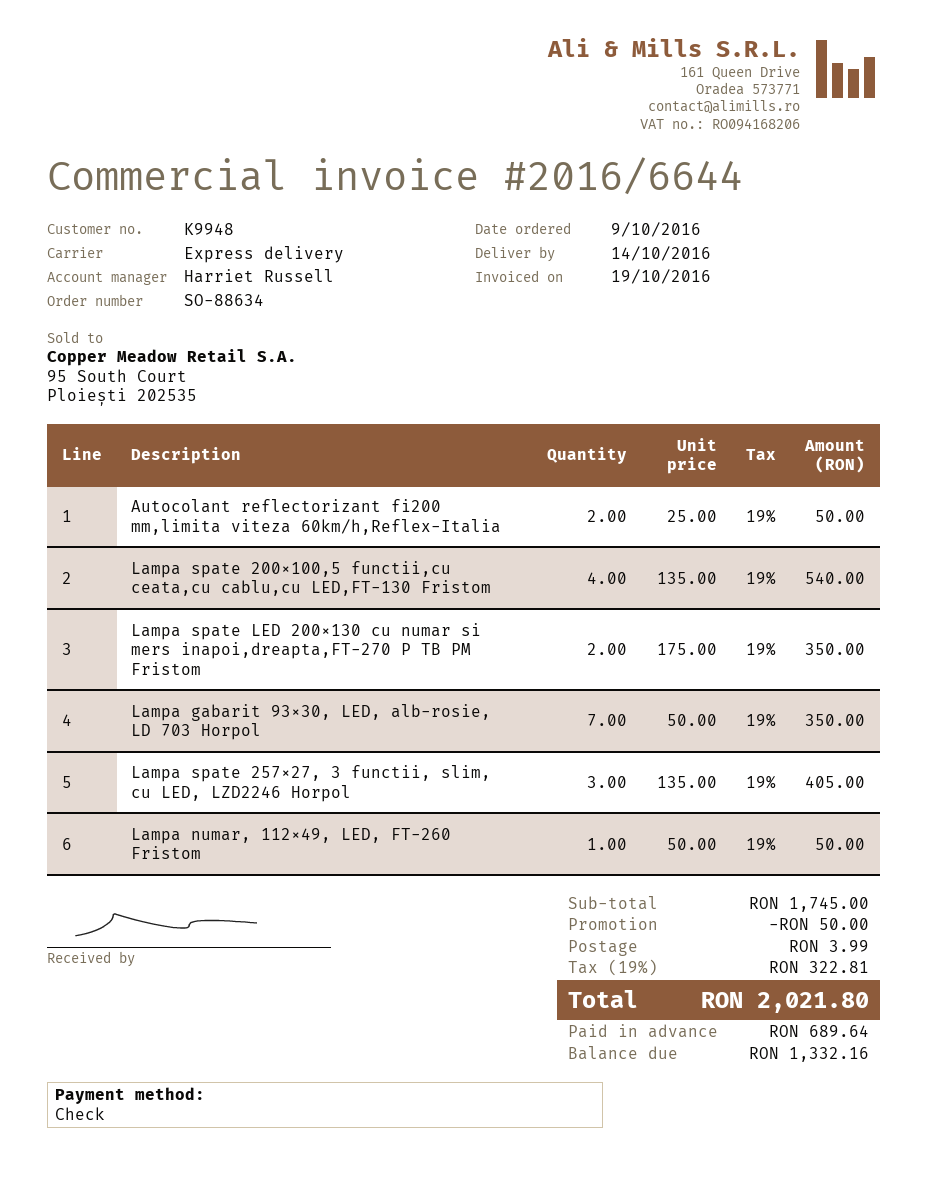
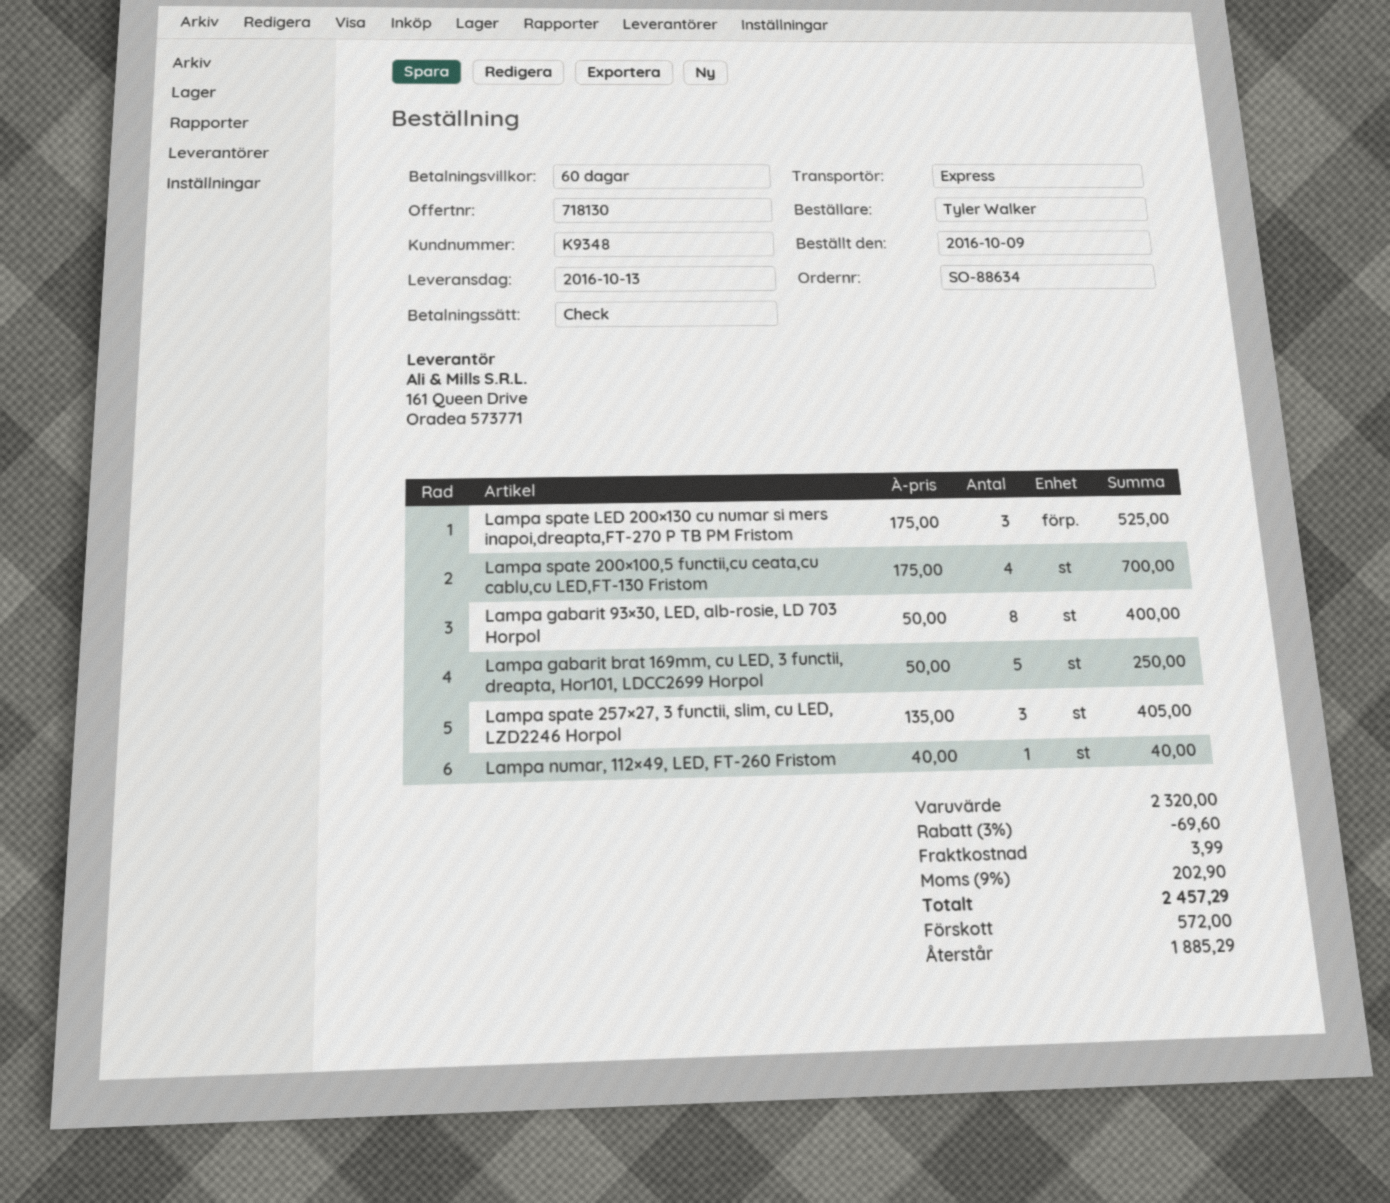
delivery date: 2016-10-14 -> 2016-10-13
customer number: K9948 -> K9348
Autocolant reflectorizant fi200 mm,limita viteza 60km/h,Reflex-Italia: 2 x 25.00 = 50.00 -> none
Lampa spate 200×100,5 functii,cu ceata,cu cablu,cu LED,FT-130 Fristom: 4 x 135.00 = 540.00 -> 4 x 175.00 = 700.00
Lampa spate LED 200×130 cu numar si mers inapoi,dreapta,FT-270 P TB PM Fristom: 2 x 175.00 = 350.00 -> 3 x 175.00 = 525.00
Lampa gabarit 93×30, LED, alb-rosie, LD 703 Horpol: 7 x 50.00 = 350.00 -> 8 x 50.00 = 400.00
Lampa numar, 112×49, LED, FT-260 Fristom: 1 x 50.00 = 50.00 -> 1 x 40.00 = 40.00
Lampa gabarit brat 169mm, cu LED, 3 functii, dreapta, Hor101, LDCC2699 Horpol: none -> 5 x 50.00 = 250.00
subtotal: 1745.00 -> 2320.00
discount: 50.00 -> 69.60
tax: 19% = 322.81 -> 9% = 202.90
total: 2021.80 -> 2457.29
deposit: 689.64 -> 572.00
balance: 1332.16 -> 1885.29

